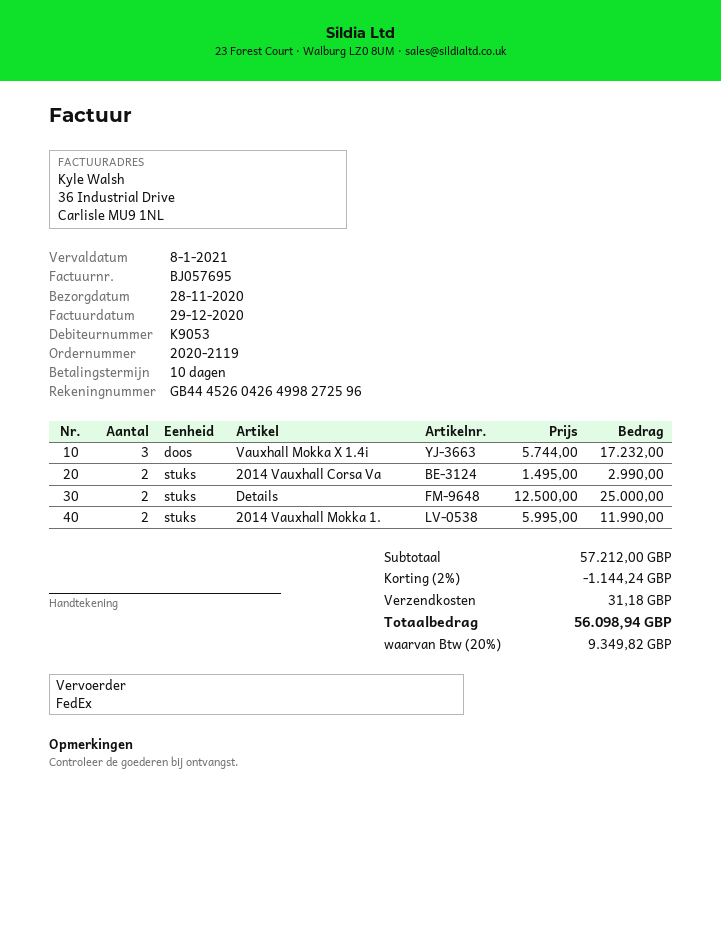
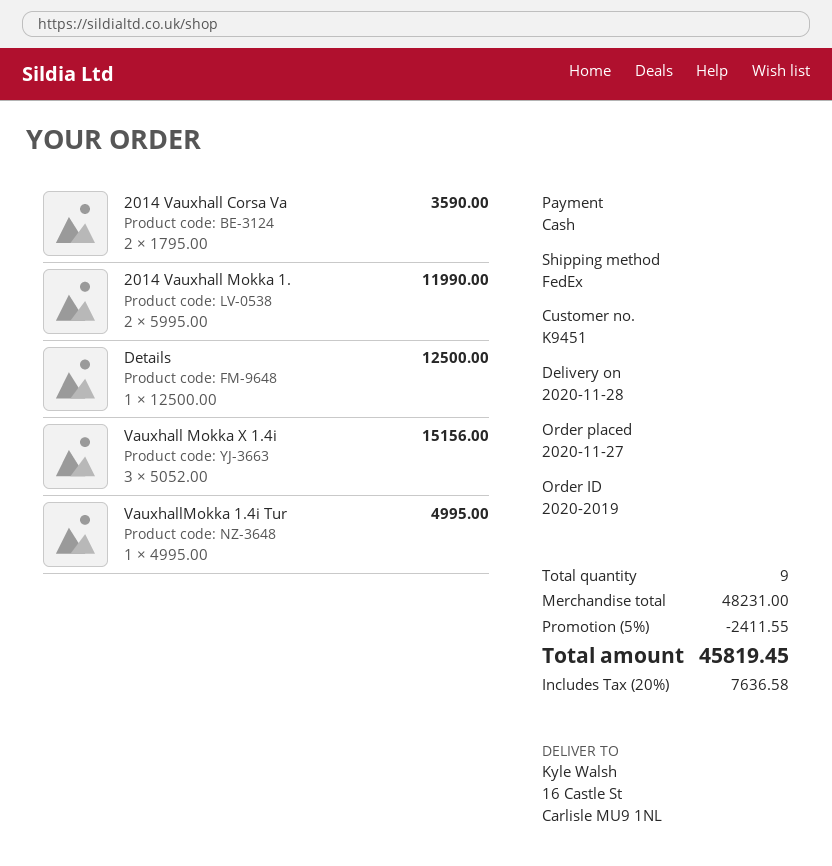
order number: 2020-2119 -> 2020-2019
customer number: K9053 -> K9451
Vauxhall Mokka X 1.4i: 3 x 5744.00 = 17232.00 -> 3 x 5052.00 = 15156.00
2014 Vauxhall Corsa Va: 2 x 1495.00 = 2990.00 -> 2 x 1795.00 = 3590.00
Details: 2 x 12500.00 = 25000.00 -> 1 x 12500.00 = 12500.00
VauxhallMokka 1.4i Tur: none -> 1 x 4995.00 = 4995.00
subtotal: 57212.00 -> 48231.00
discount: 2% = 1144.24 -> 5% = 2411.55
shipping: 31.18 -> none
tax: 20% = 9349.82 -> 20% = 7636.58
total: 56098.94 -> 45819.45

